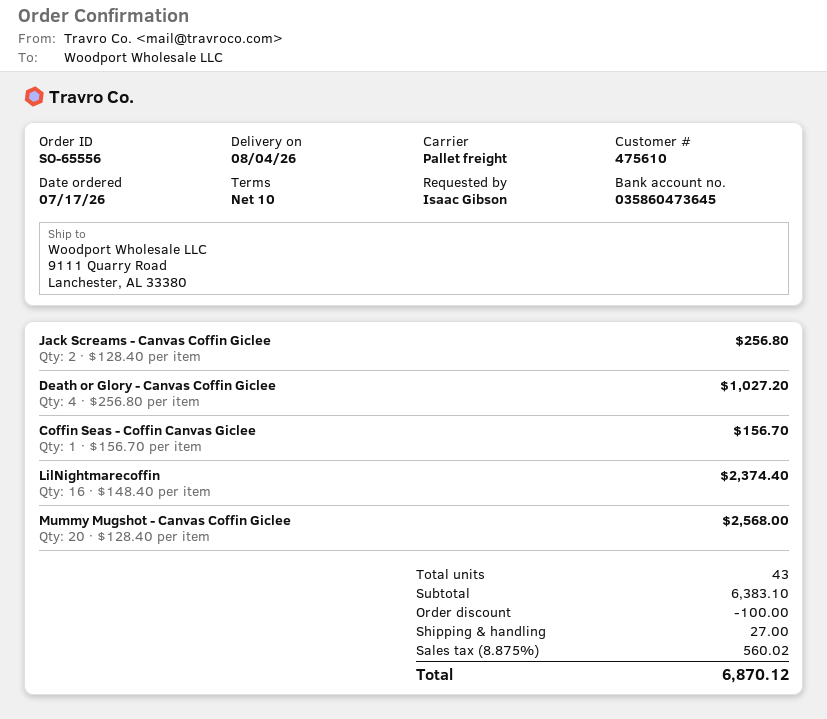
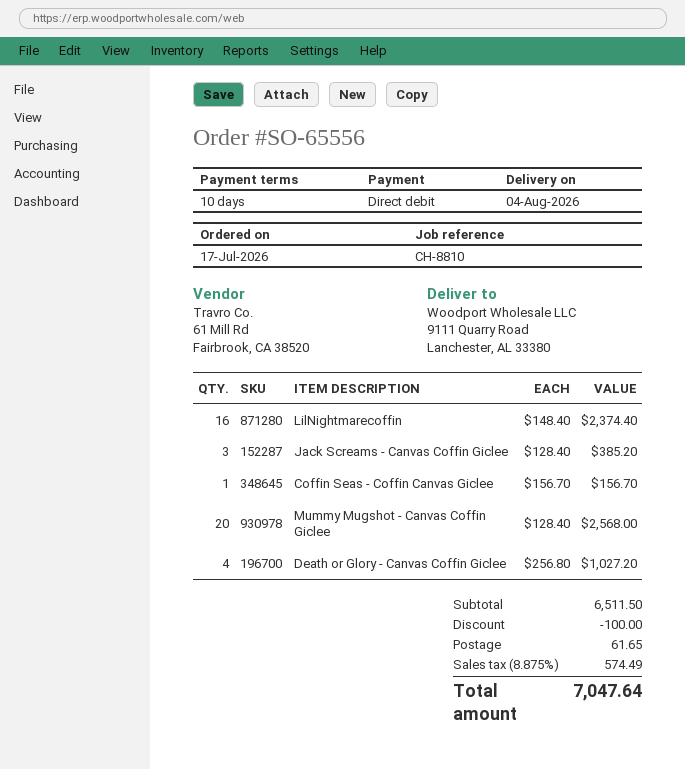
Jack Screams - Canvas Coffin Giclee: 2 x 128.40 = 256.80 -> 3 x 128.40 = 385.20
subtotal: 6383.10 -> 6511.50
shipping: 27.00 -> 61.65
tax: 8.875% = 560.02 -> 8.875% = 574.49
total: 6870.12 -> 7047.64

